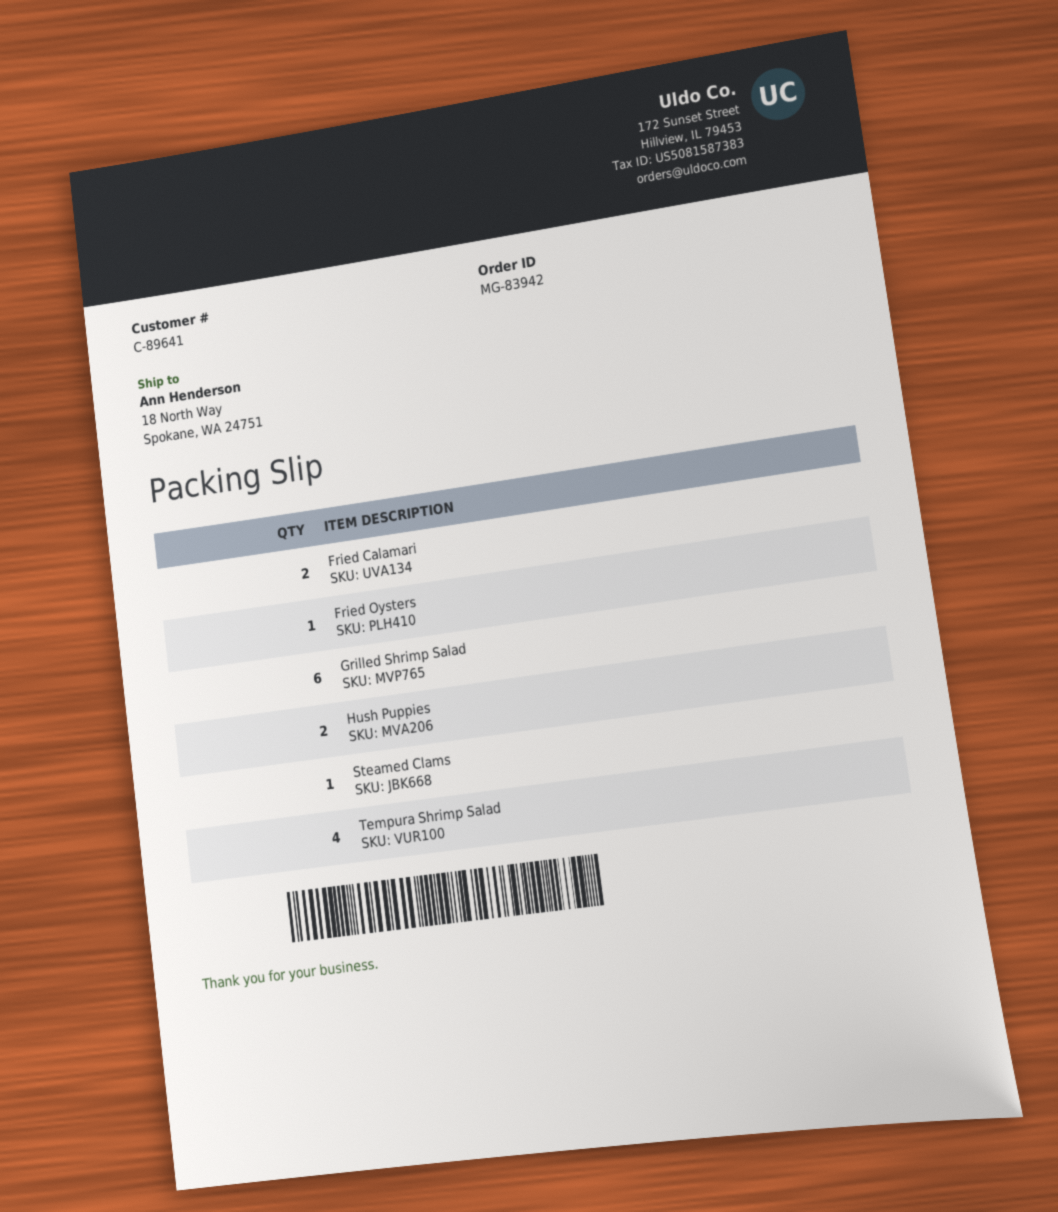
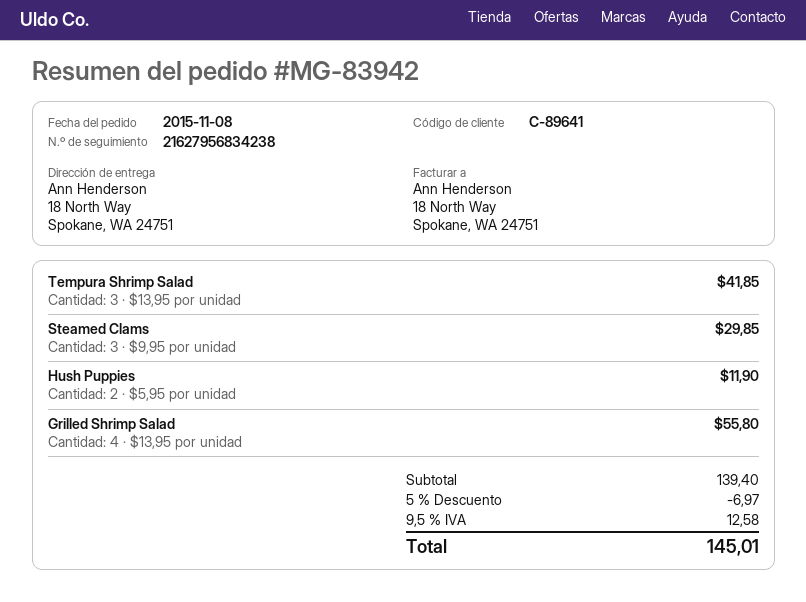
Fried Calamari: 2 -> none
Fried Oysters: 1 -> none
Grilled Shrimp Salad: 6 -> 4
Steamed Clams: 1 -> 3
Tempura Shrimp Salad: 4 -> 3

